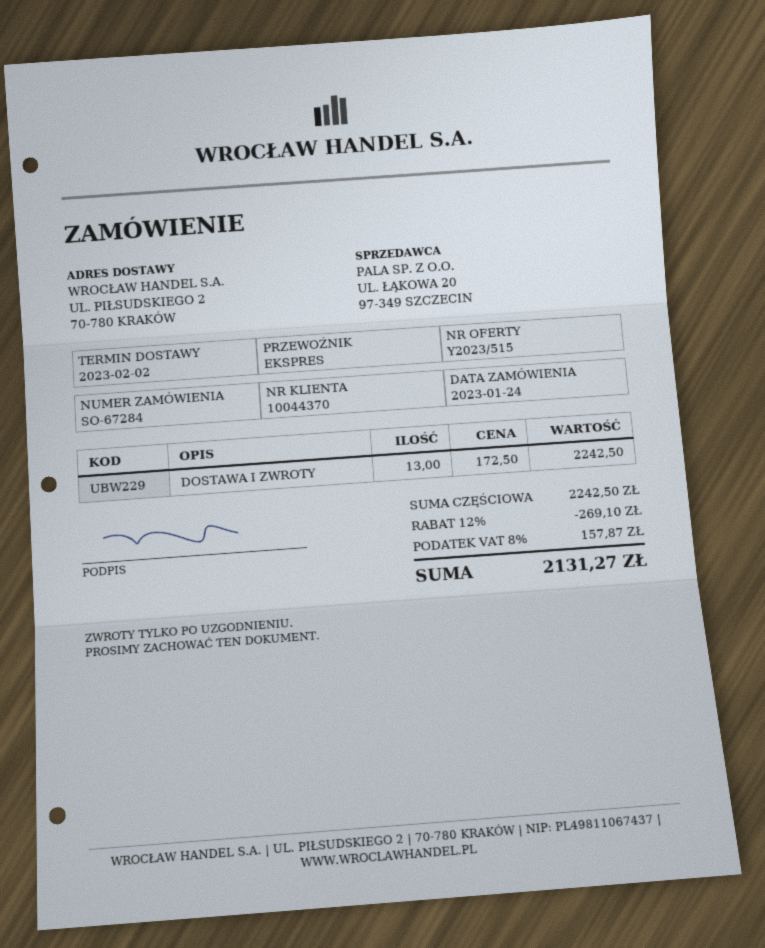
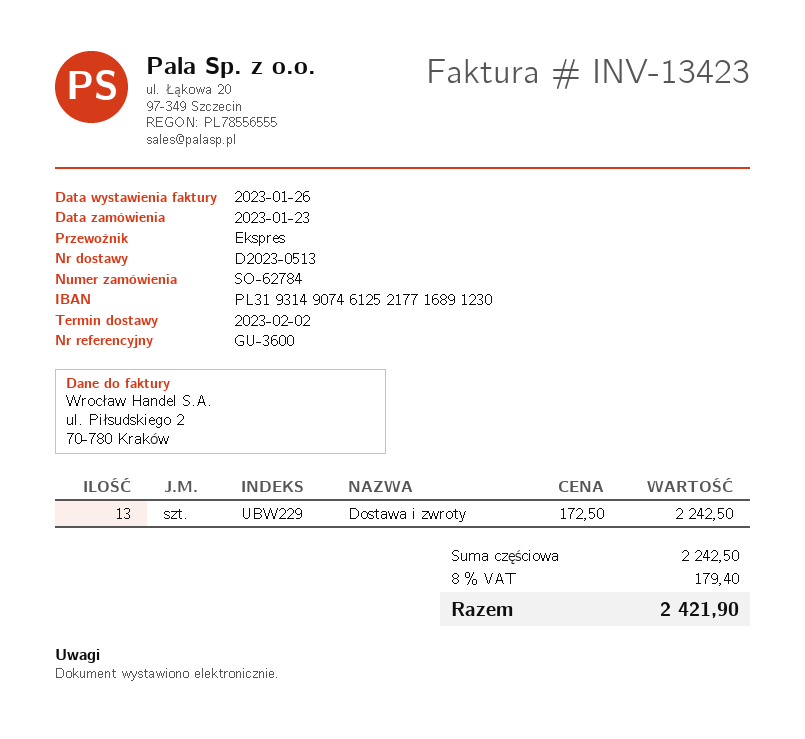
order number: SO-67284 -> SO-62784
order date: 2023-01-24 -> 2023-01-23
discount: 12% = 269.10 -> none
tax: 8% = 157.87 -> 8% = 179.40
total: 2131.27 -> 2421.90

